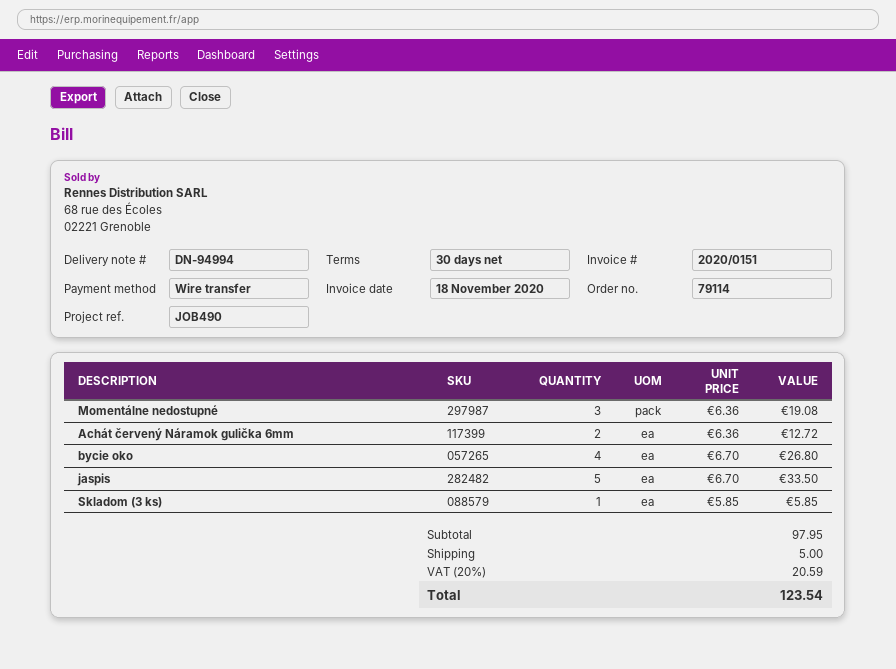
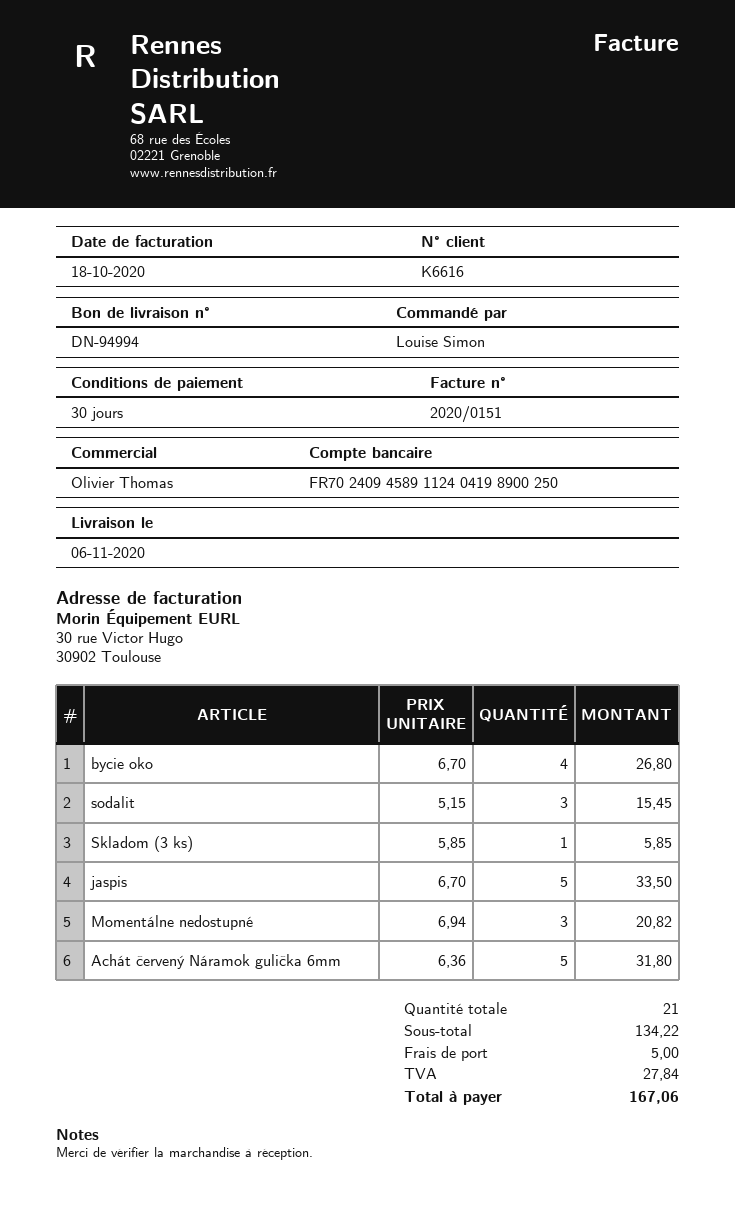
invoice date: 2020-11-18 -> 2020-10-18
Momentálne nedostupné: 3 x 6.36 = 19.08 -> 3 x 6.94 = 20.82
Achát červený Náramok gulička 6mm: 2 x 6.36 = 12.72 -> 5 x 6.36 = 31.80
sodalit: none -> 3 x 5.15 = 15.45
subtotal: 97.95 -> 134.22
tax: 20.59 -> 27.84
total: 123.54 -> 167.06

